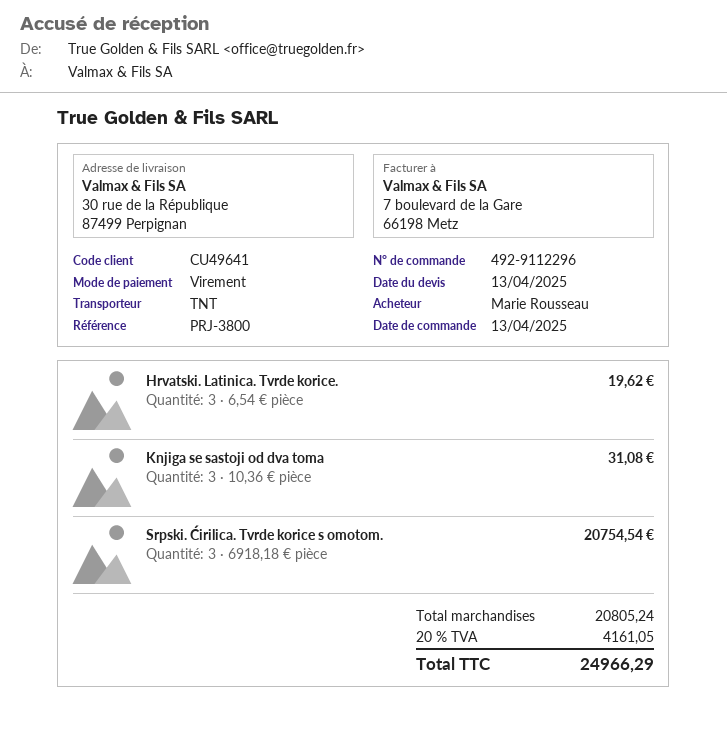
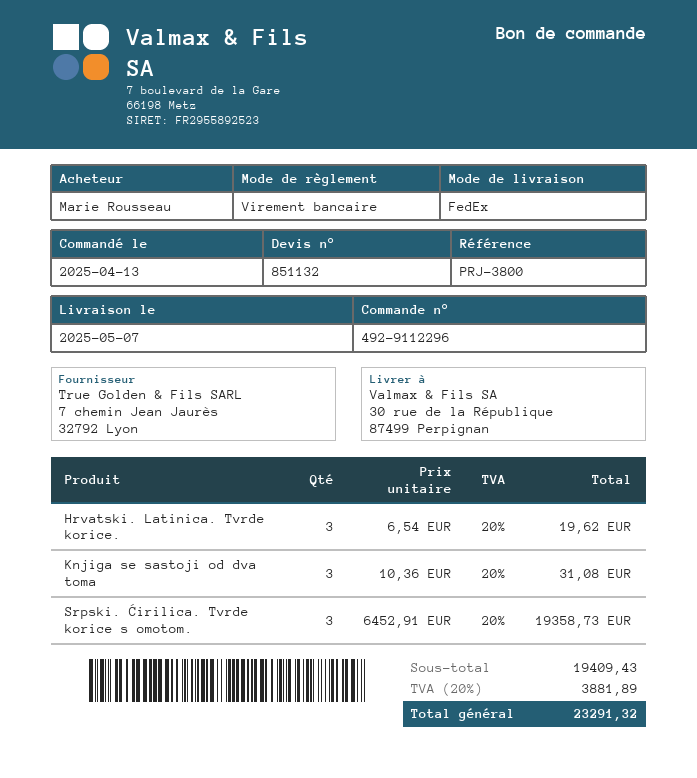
shipping method: TNT -> FedEx
Srpski. Ćirilica. Tvrde korice s omotom.: 3 x 6918.18 = 20754.54 -> 3 x 6452.91 = 19358.73
subtotal: 20805.24 -> 19409.43
tax: 20% = 4161.05 -> 20% = 3881.89
total: 24966.29 -> 23291.32

